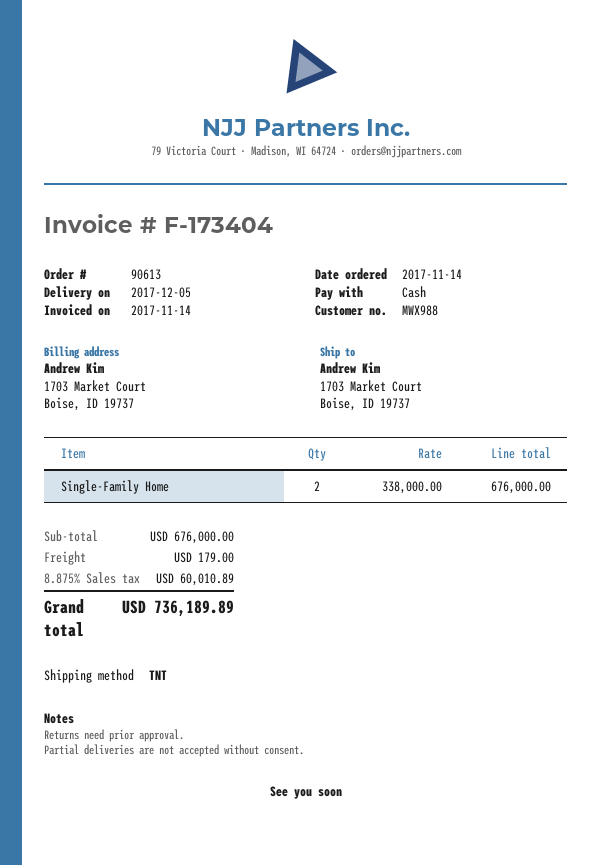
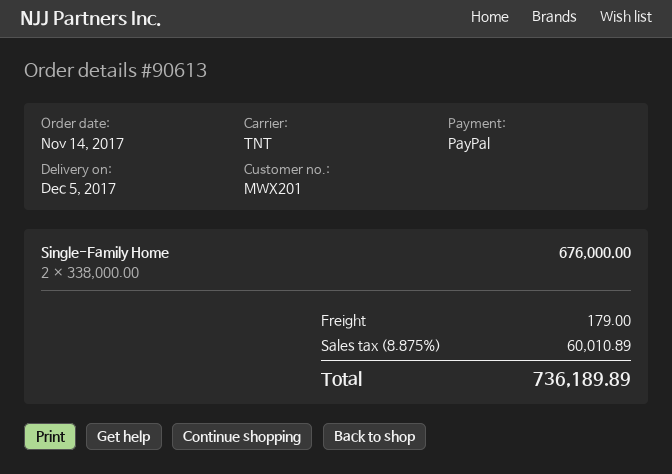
customer number: MWX988 -> MWX201
payment method: cash -> PayPal

